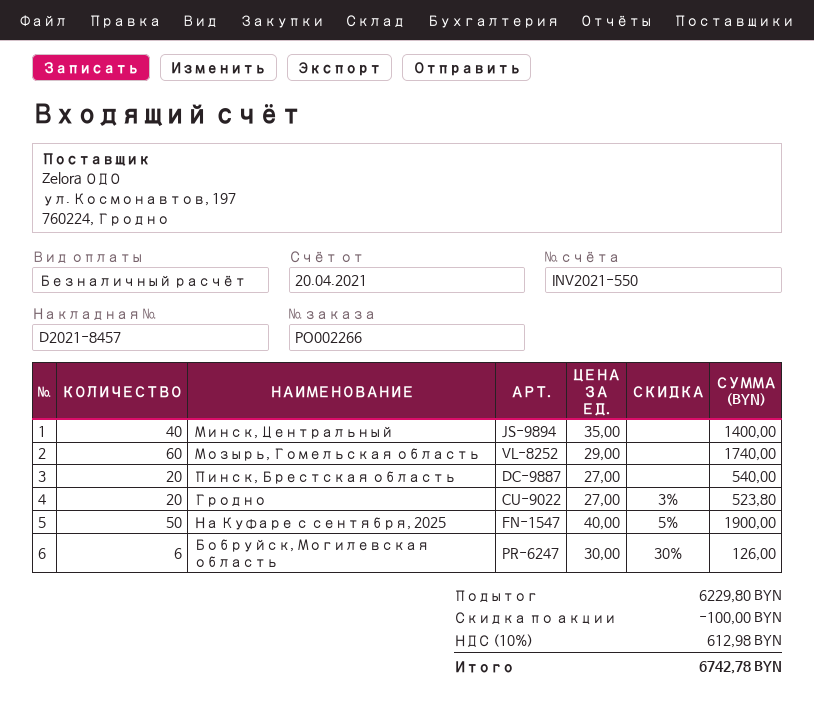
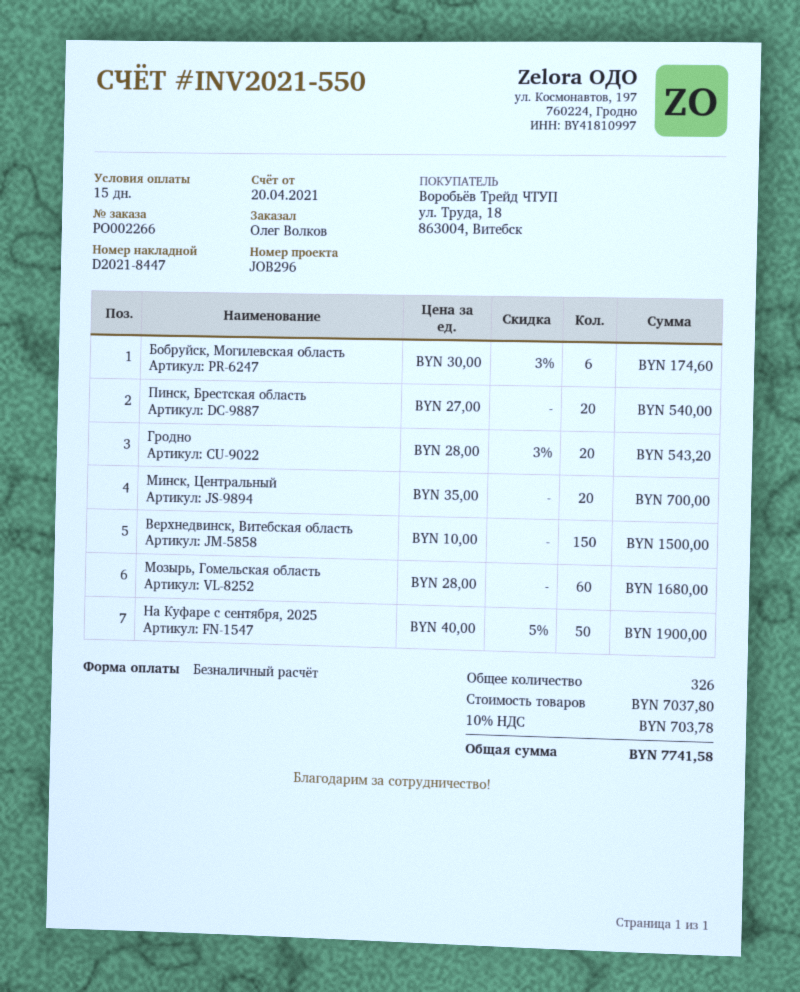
delivery note number: D2021-8457 -> D2021-8447
Минск, Центральный: 40 x 35.00 = 1400.00 -> 20 x 35.00 = 700.00
Мозырь, Гомельская область: 60 x 29.00 = 1740.00 -> 60 x 28.00 = 1680.00
Гродно: 20 x 27.00 - 3% = 523.80 -> 20 x 28.00 - 3% = 543.20
Бобруйск, Могилевская область: 6 x 30.00 - 30% = 126.00 -> 6 x 30.00 - 3% = 174.60
Верхнедвинск, Витебская область: none -> 150 x 10.00 = 1500.00
subtotal: 6229.80 -> 7037.80
discount: 100.00 -> none
tax: 10% = 612.98 -> 10% = 703.78
total: 6742.78 -> 7741.58

